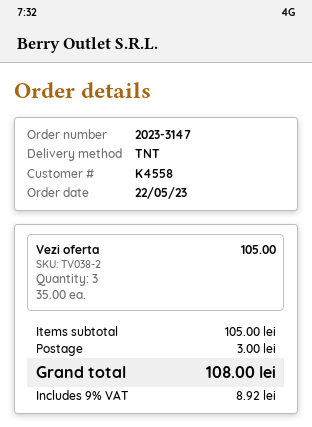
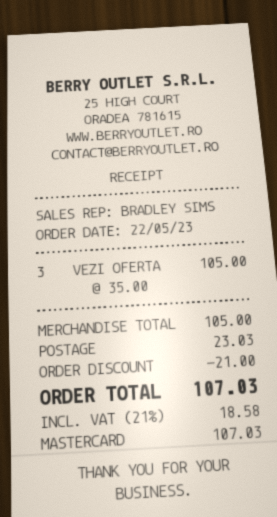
discount: none -> 21.00
shipping: 3.00 -> 23.03
tax: 9% = 8.92 -> 21% = 18.58
total: 108.00 -> 107.03

